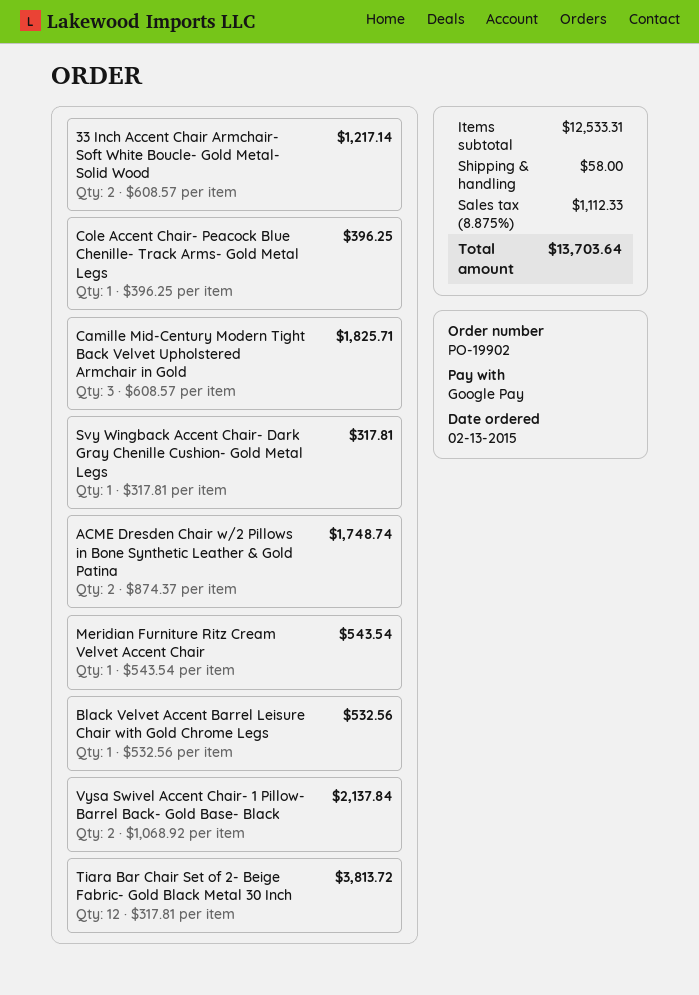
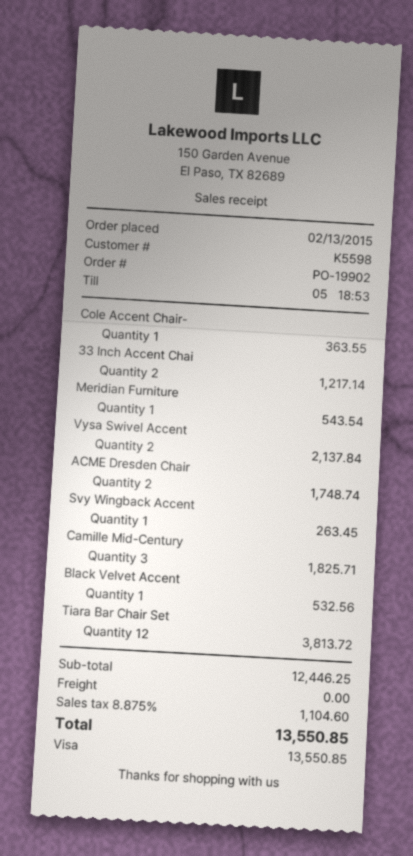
payment method: Google Pay -> Visa
Cole Accent Chair- Peacock Blue Chenille- Track Arms- Gold Metal Legs: 1 for 396.25 -> 1 for 363.55
Svy Wingback Accent Chair- Dark Gray Chenille Cushion- Gold Metal Legs: 1 for 317.81 -> 1 for 263.45
subtotal: 12533.31 -> 12446.25
shipping: 58.00 -> 0.00
tax: 8.875% = 1112.33 -> 8.875% = 1104.60
total: 13703.64 -> 13550.85

